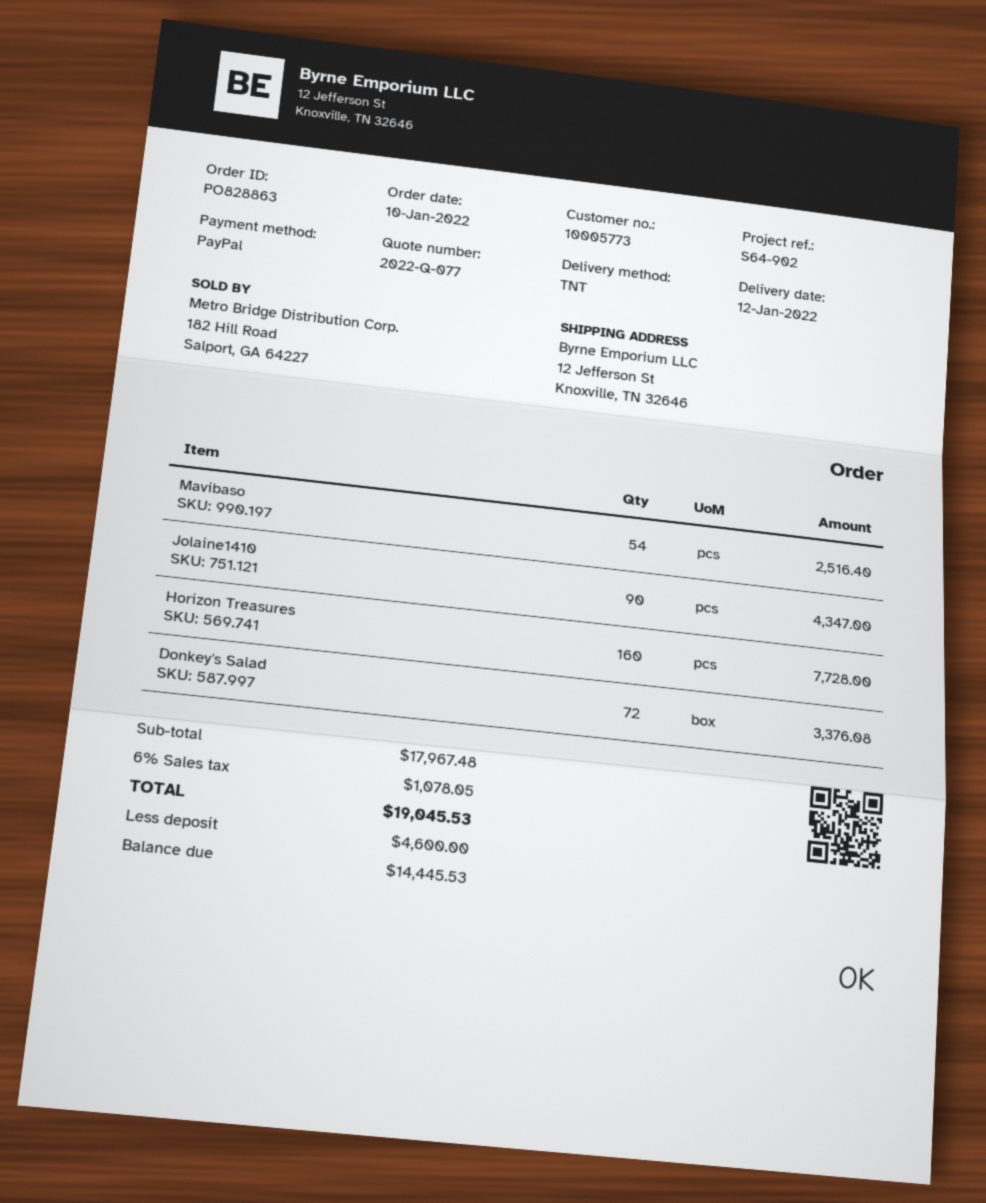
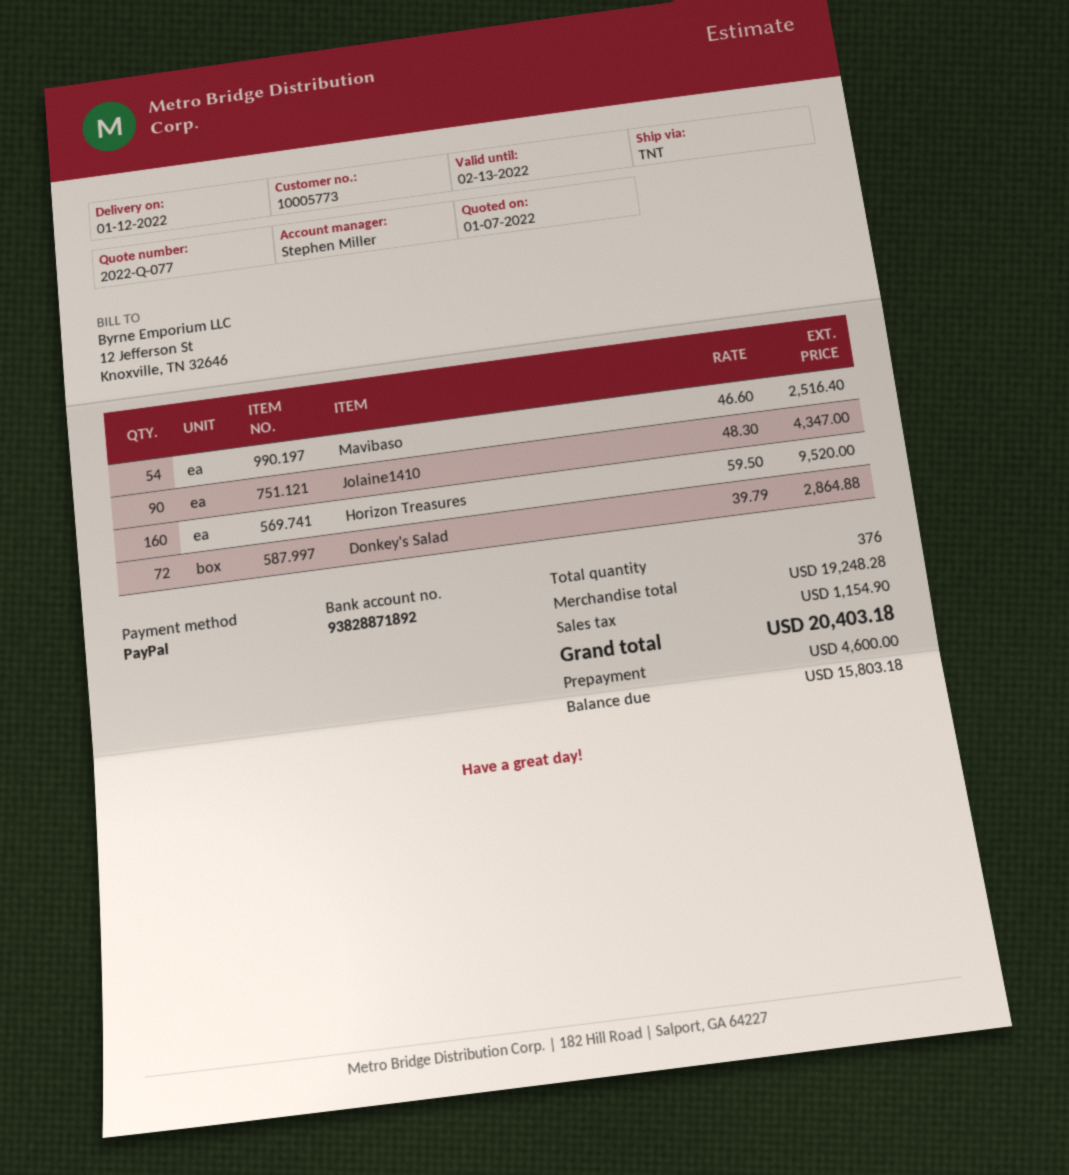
Horizon Treasures: 160 for 7728.00 -> 160 for 9520.00
Donkey's Salad: 72 for 3376.08 -> 72 for 2864.88
subtotal: 17967.48 -> 19248.28
tax: 1078.05 -> 1154.90
total: 19045.53 -> 20403.18
balance: 14445.53 -> 15803.18

